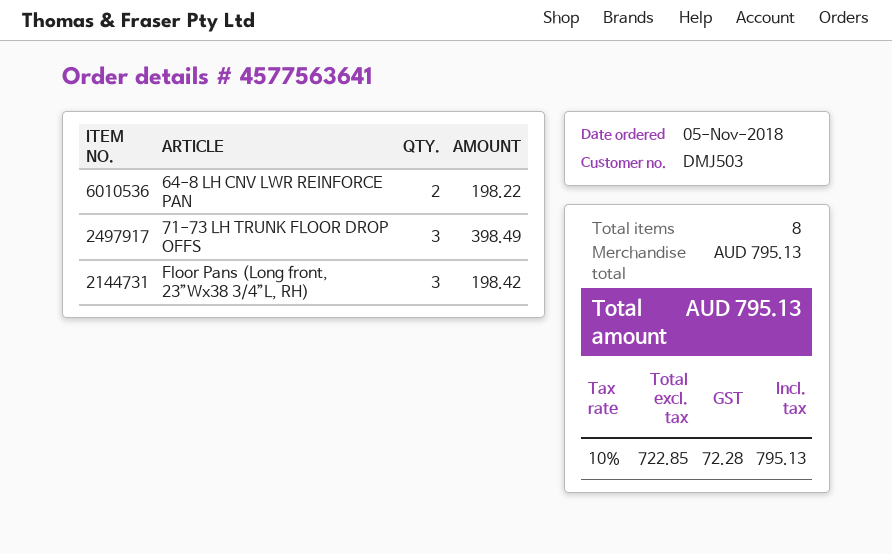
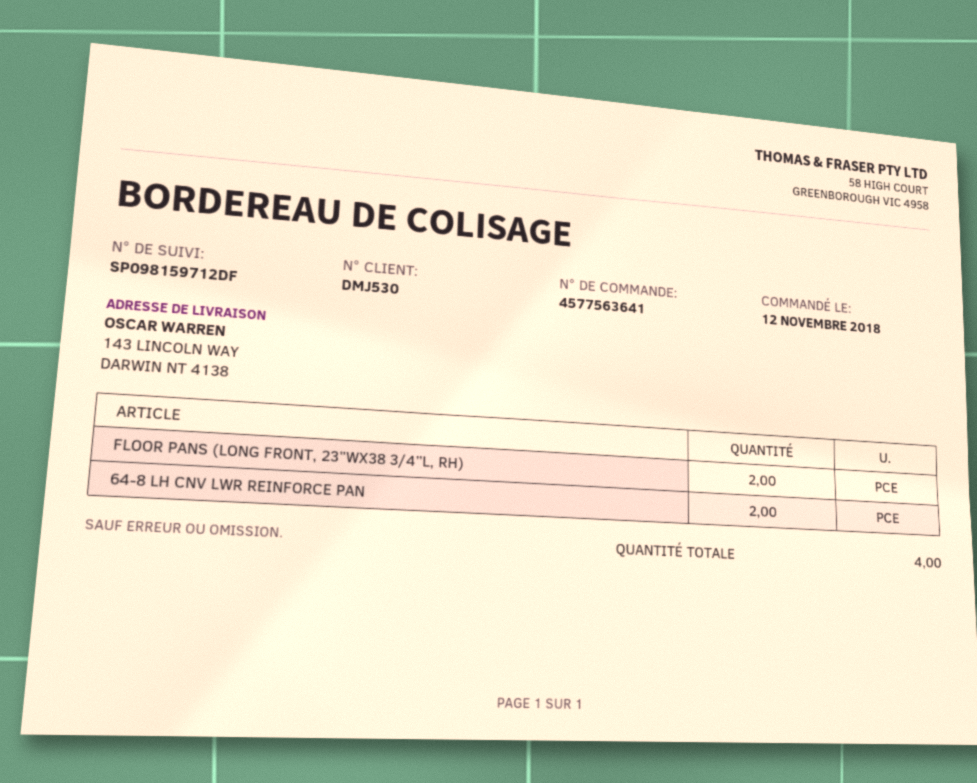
order date: 2018-11-05 -> 2018-11-12
customer number: DMJ503 -> DMJ530
71-73 LH TRUNK FLOOR DROP OFFS: 3 -> none
Floor Pans (Long front, 23”Wx38 3/4”L, RH): 3 -> 2
total quantity: 8 -> 4

